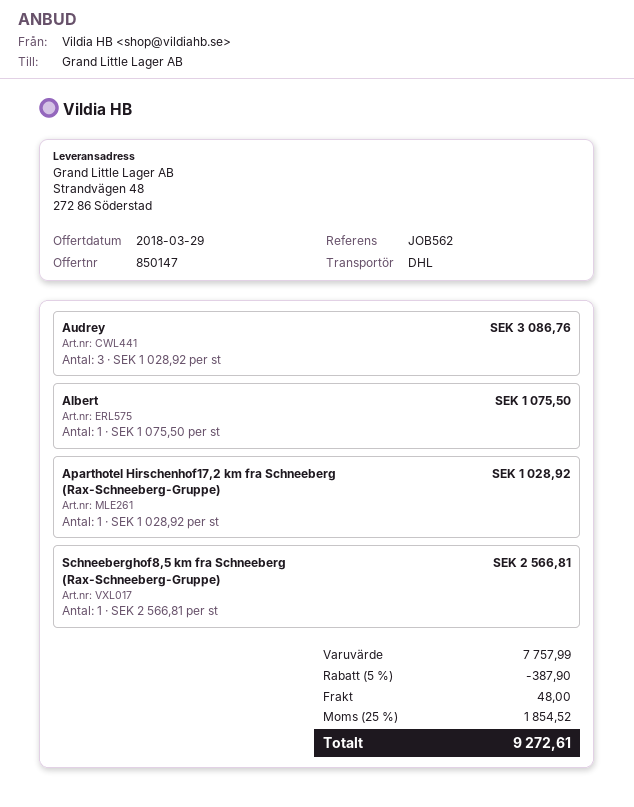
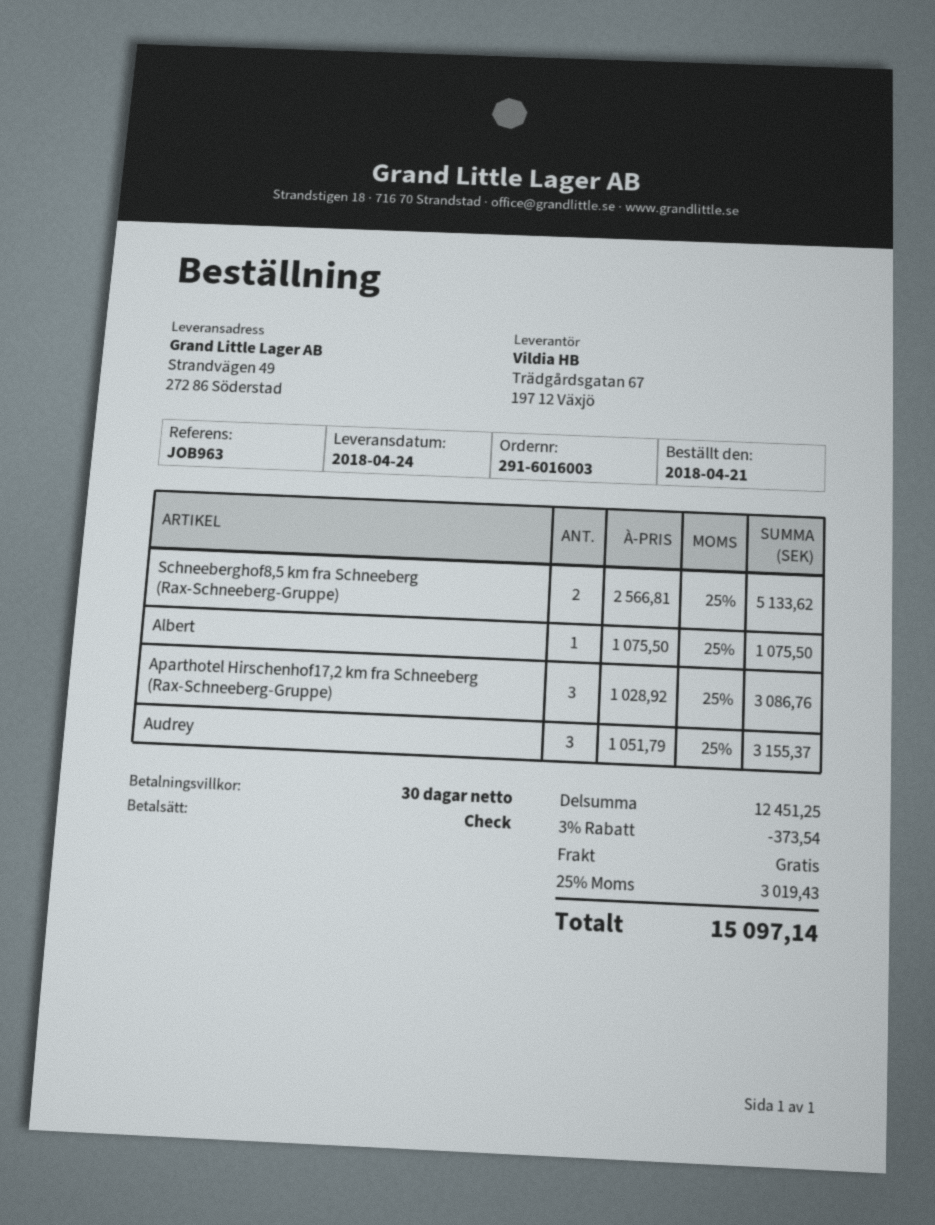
reference: JOB562 -> JOB963
ship to: Strandvägen 48, 272 86 Söderstad -> Strandvägen 49, 272 86 Söderstad
Audrey: 3 x 1028.92 = 3086.76 -> 3 x 1051.79 = 3155.37
Aparthotel Hirschenhof17,2 km fra Schneeberg (Rax-Schneeberg-Gruppe): 1 x 1028.92 = 1028.92 -> 3 x 1028.92 = 3086.76
Schneeberghof8,5 km fra Schneeberg (Rax-Schneeberg-Gruppe): 1 x 2566.81 = 2566.81 -> 2 x 2566.81 = 5133.62
subtotal: 7757.99 -> 12451.25
discount: 5% = 387.90 -> 3% = 373.54
shipping: 48.00 -> 0.00
tax: 25% = 1854.52 -> 25% = 3019.43
total: 9272.61 -> 15097.14

